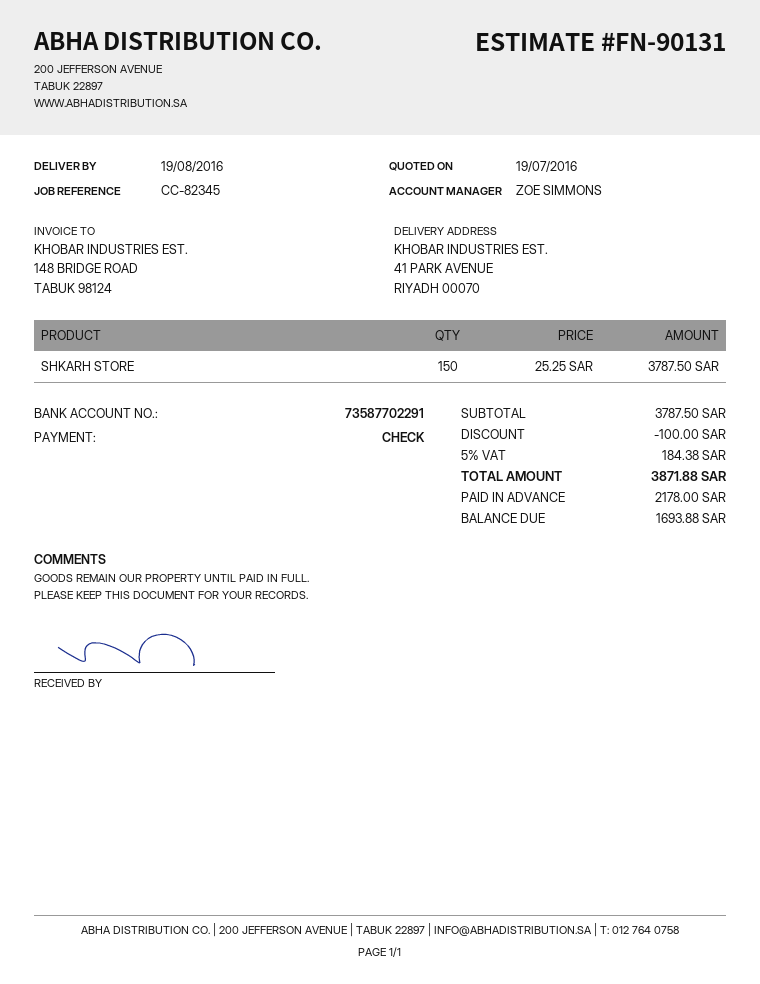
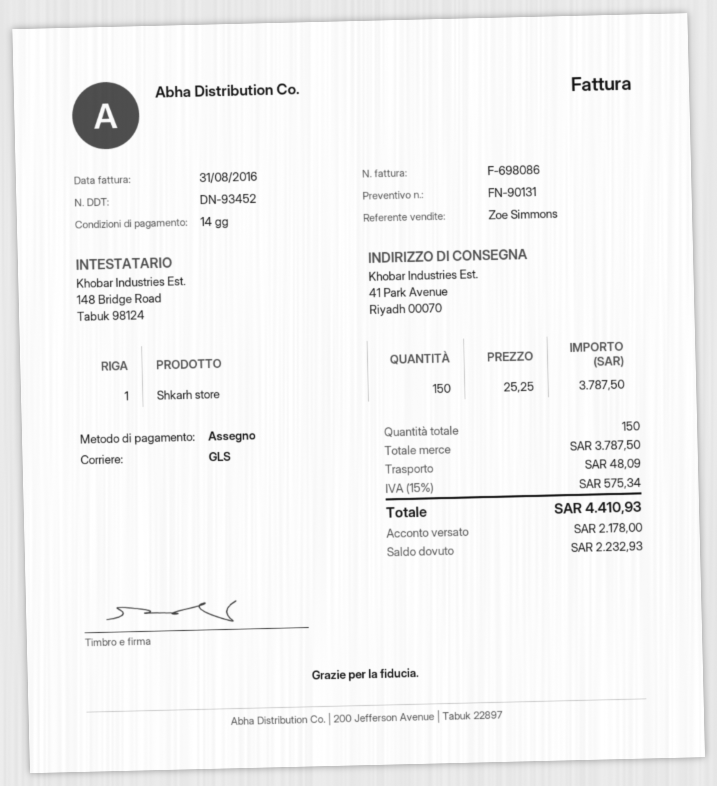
discount: 100.00 -> none
shipping: none -> 48.09
tax: 5% = 184.38 -> 15% = 575.34
total: 3871.88 -> 4410.93
balance: 1693.88 -> 2232.93

